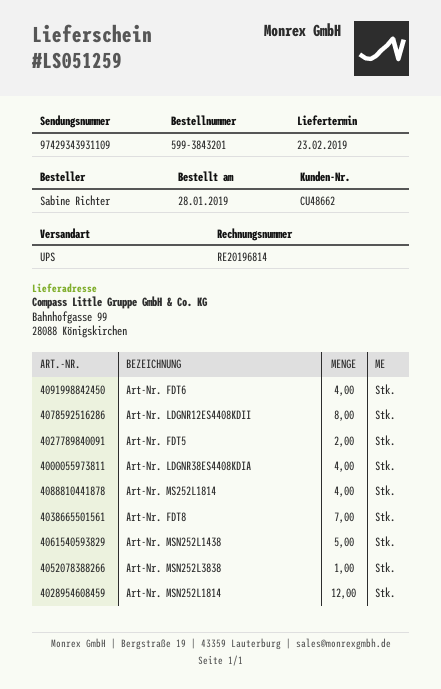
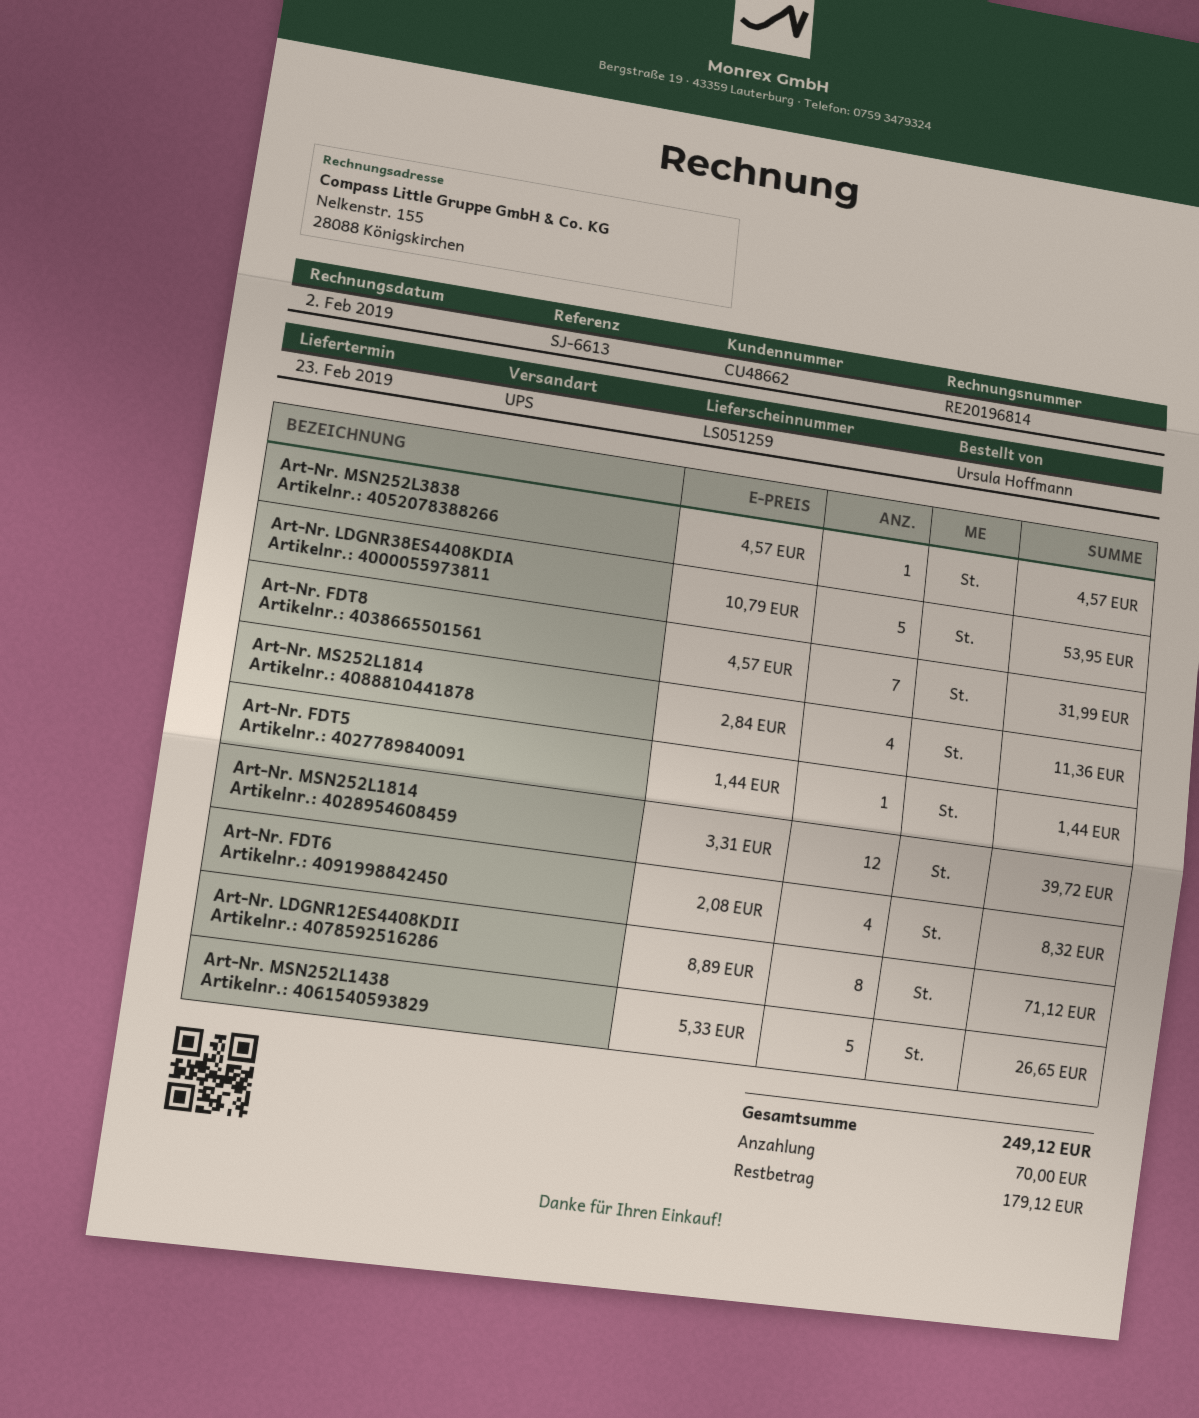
ordered by: Sabine Richter -> Ursula Hoffmann
Art-Nr. FDT5: 2 -> 1
Art-Nr. LDGNR38ES4408KDIA: 4 -> 5

